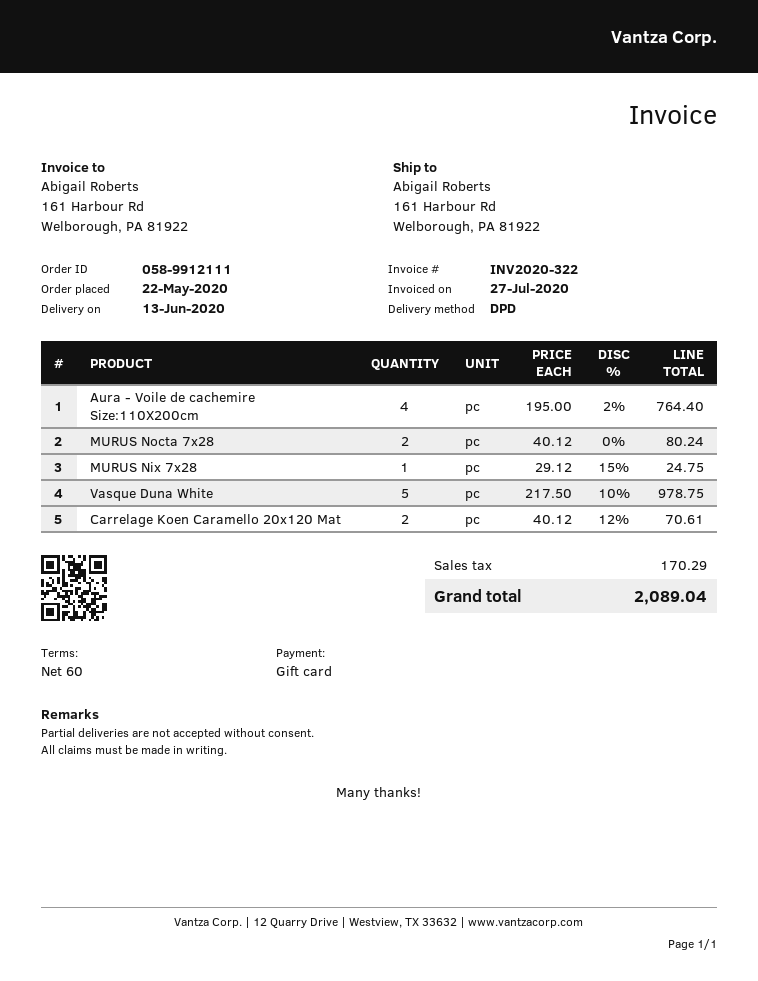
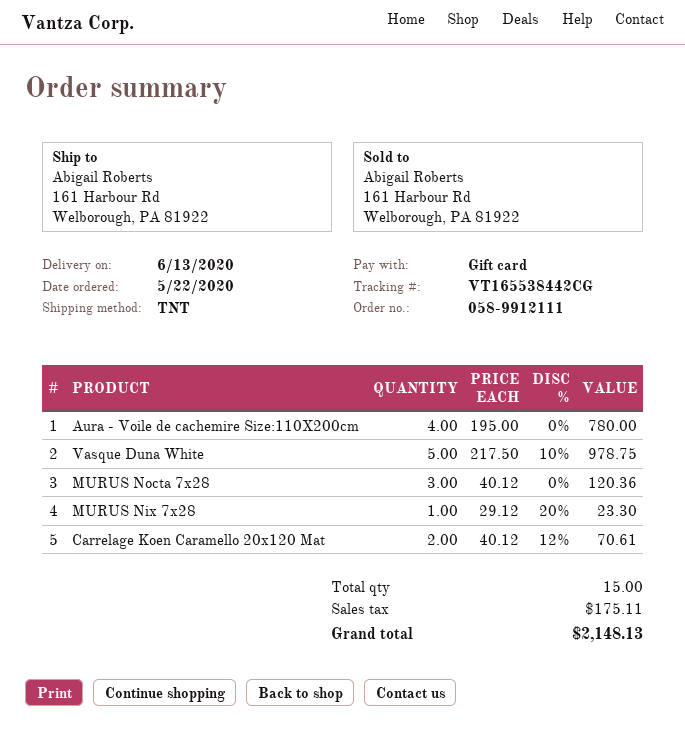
shipping method: DPD -> TNT
Aura - Voile de cachemire Size:110X200cm: 4 x 195.00 - 2% = 764.40 -> 4 x 195.00 = 780.00
MURUS Nocta 7x28: 2 x 40.12 = 80.24 -> 3 x 40.12 = 120.36
MURUS Nix 7x28: 1 x 29.12 - 15% = 24.75 -> 1 x 29.12 - 20% = 23.30
tax: 170.29 -> 175.11
total: 2089.04 -> 2148.13

